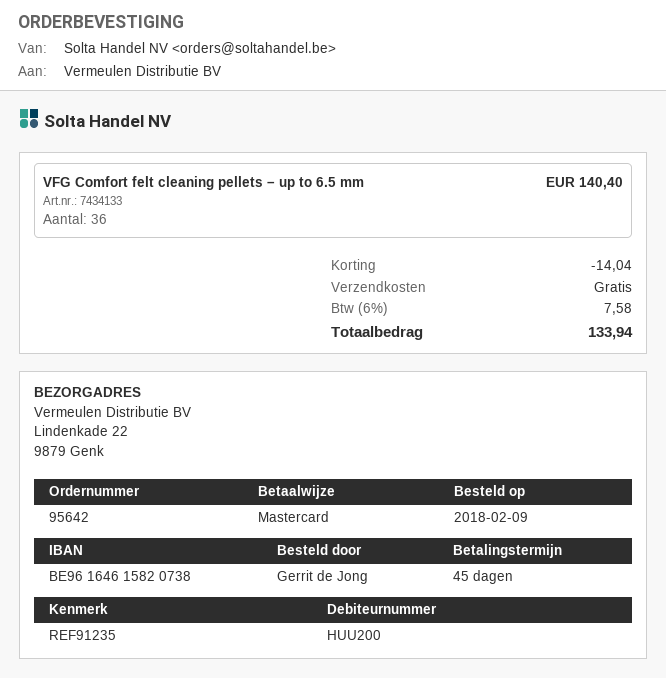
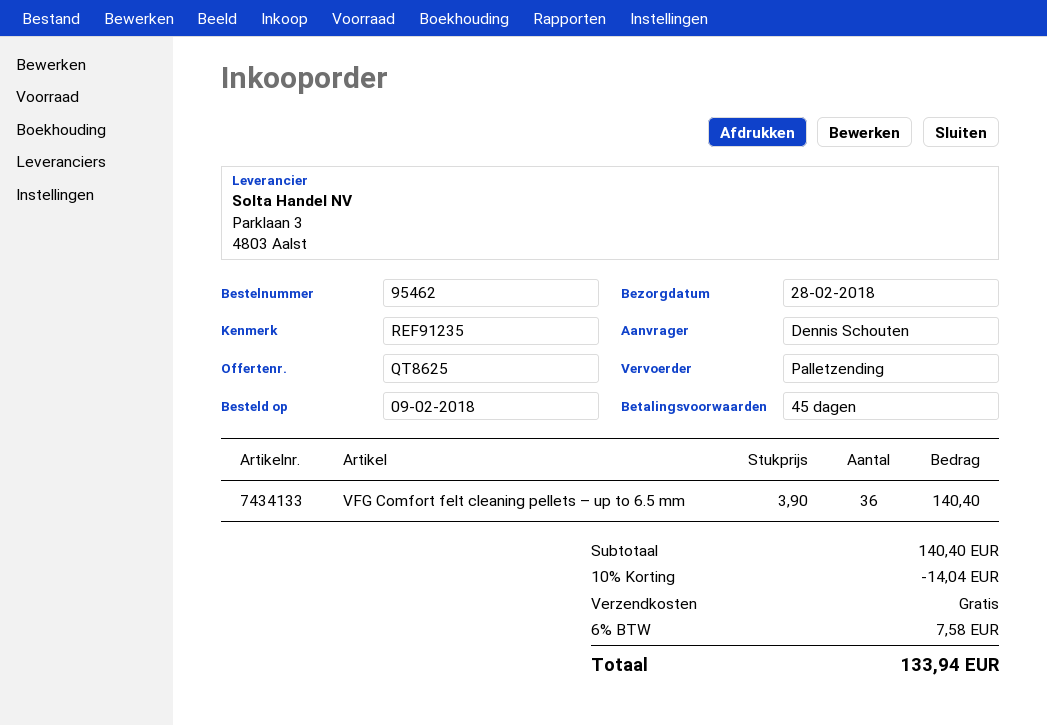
order number: 95642 -> 95462
ordered by: Gerrit de Jong -> Dennis Schouten

